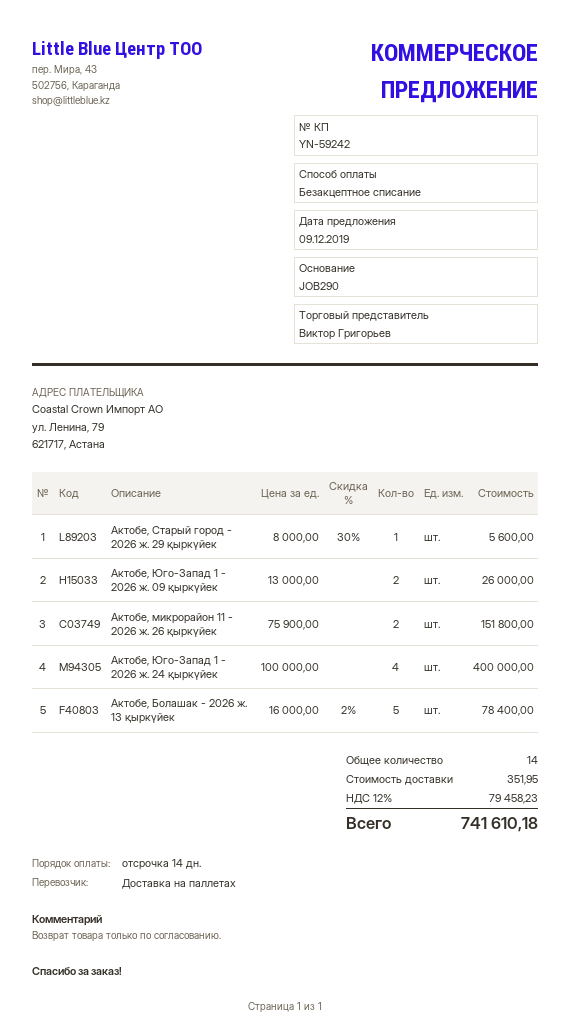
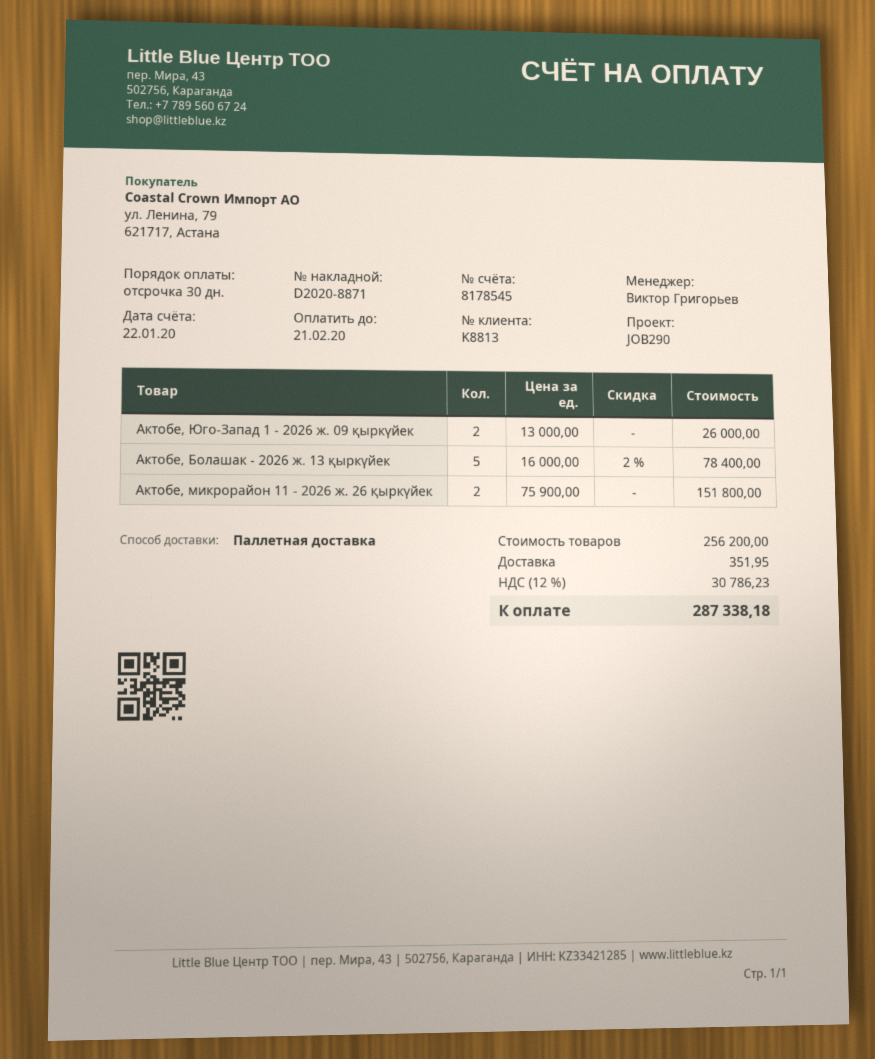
payment terms: 14 days -> 30 days
Актобе, Старый город - 2026 ж. 29 қыркүйек: 1 x 8000.00 - 30% = 5600.00 -> none
Актобе, Юго-Запад 1 - 2026 ж. 24 қыркүйек: 4 x 100000.00 = 400000.00 -> none
tax: 12% = 79458.23 -> 12% = 30786.23
total: 741610.18 -> 287338.18

